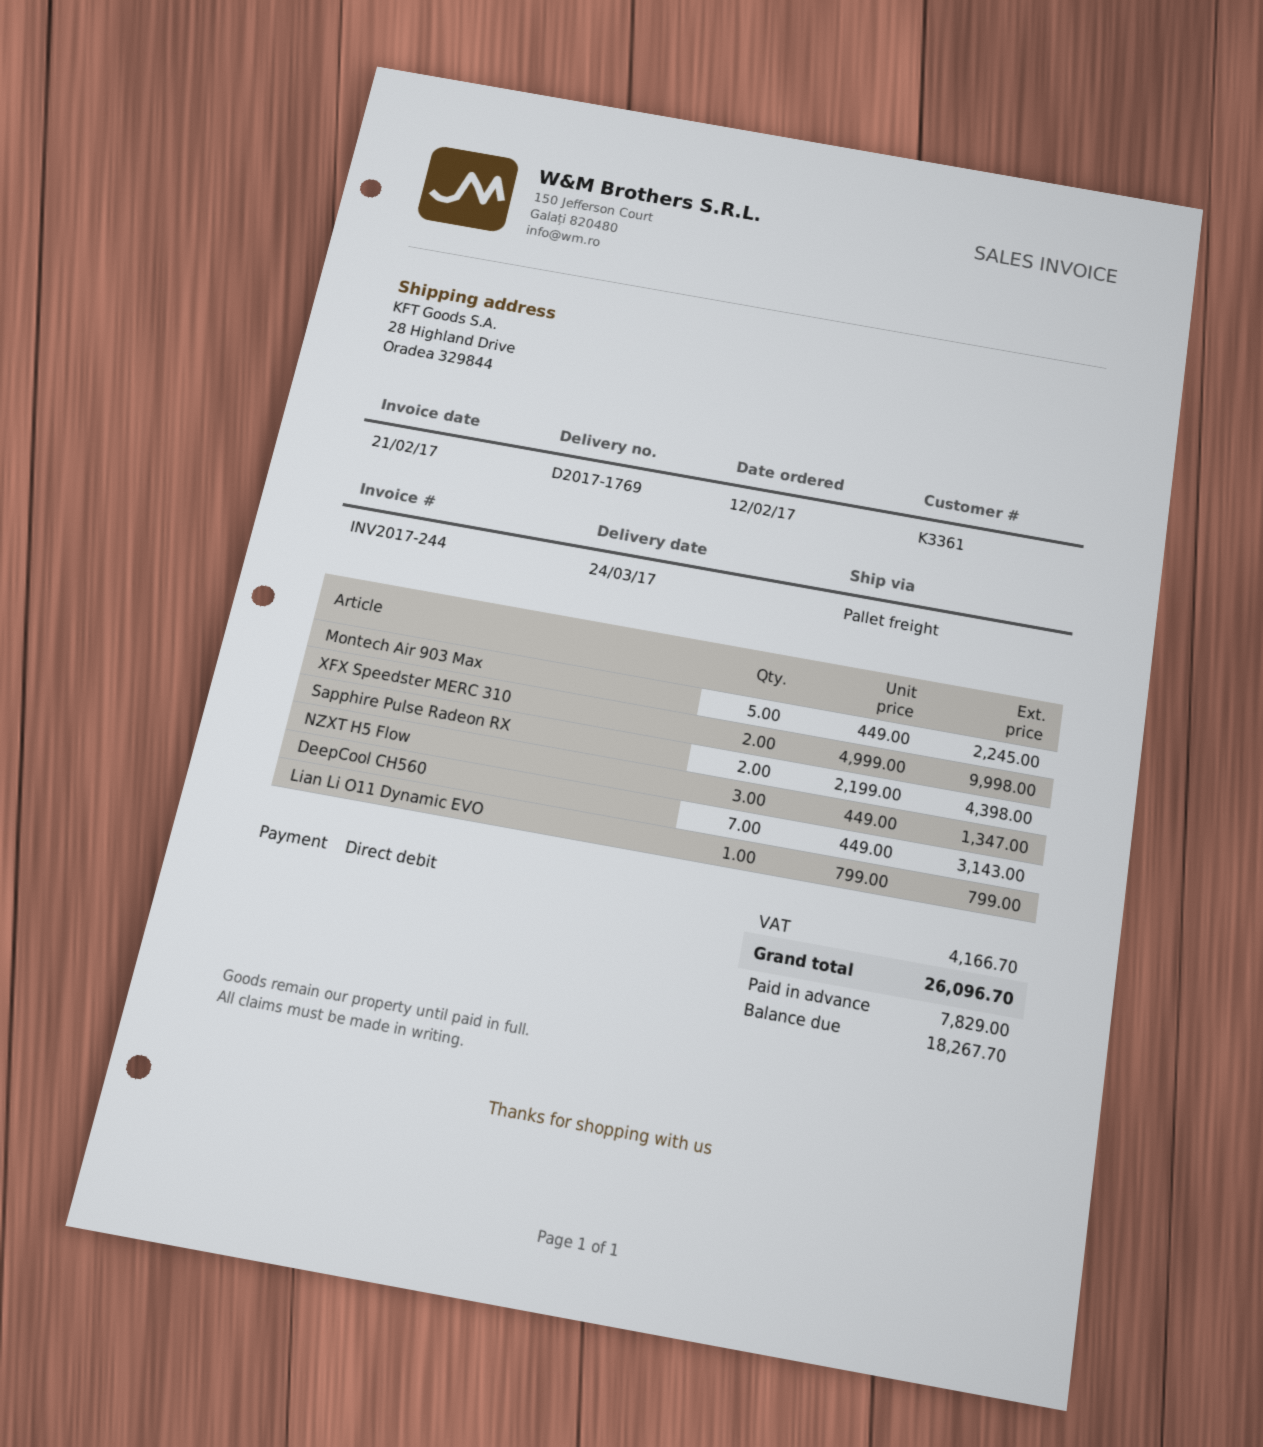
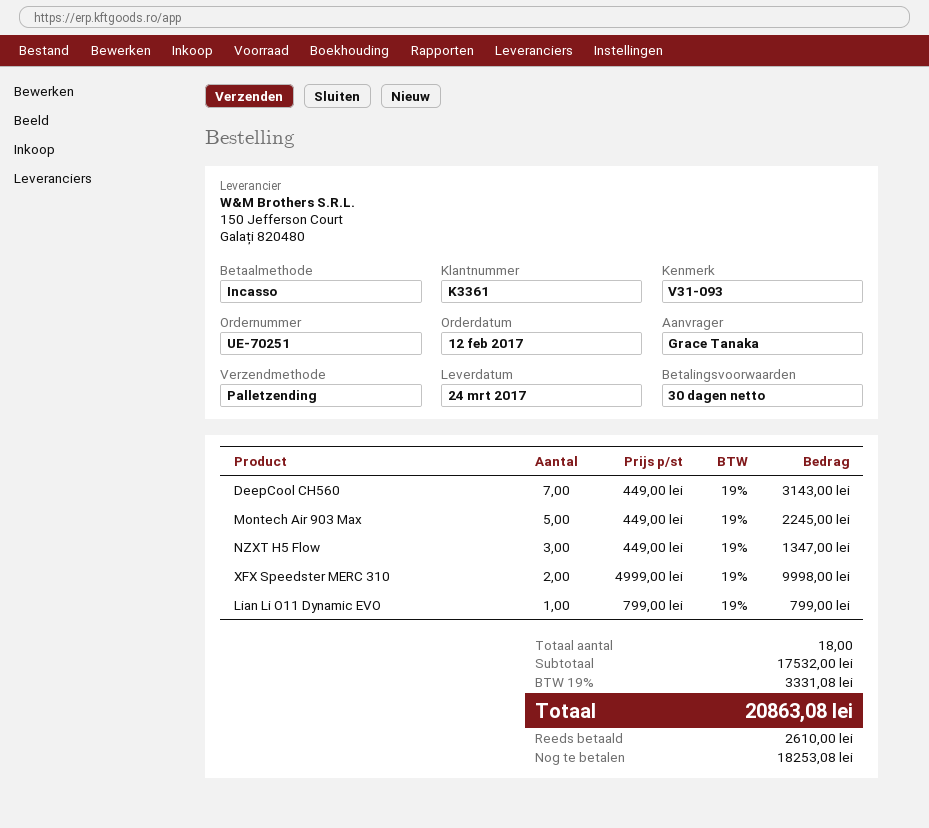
Sapphire Pulse Radeon RX: 2 x 2199.00 = 4398.00 -> none
tax: 4166.70 -> 3331.08
total: 26096.70 -> 20863.08
deposit: 7829.00 -> 2610.00
balance: 18267.70 -> 18253.08

